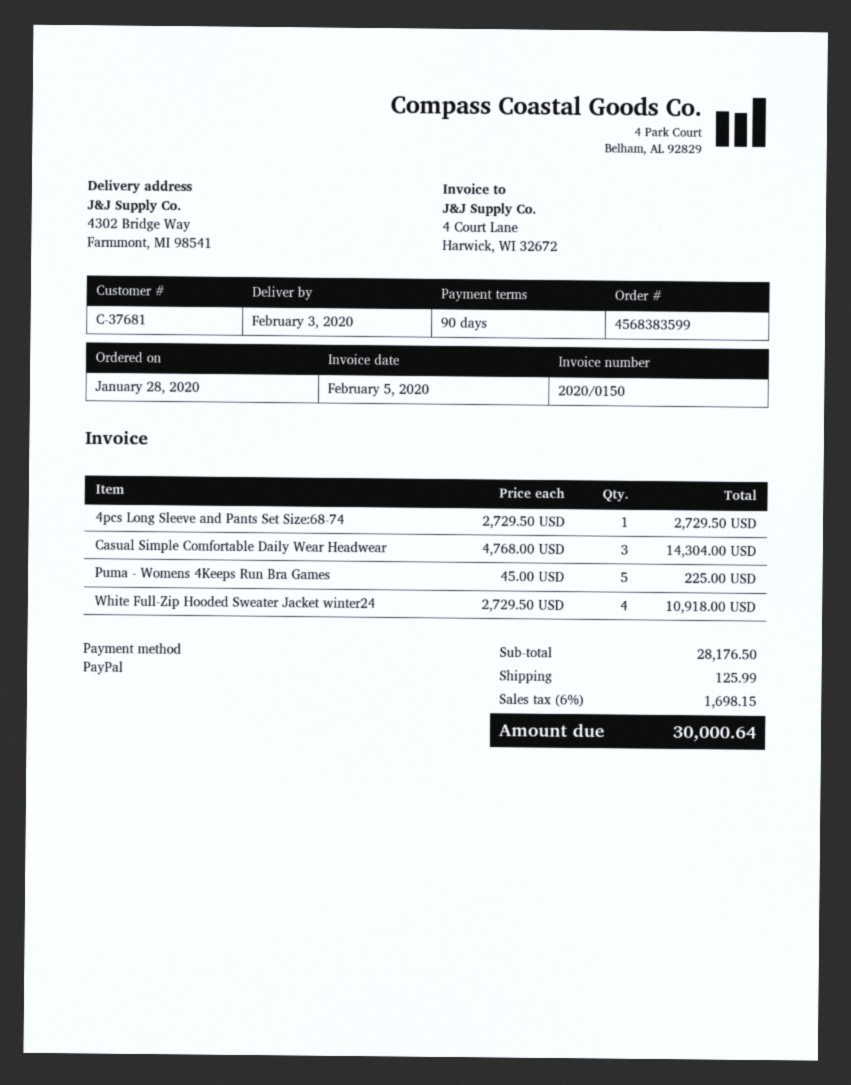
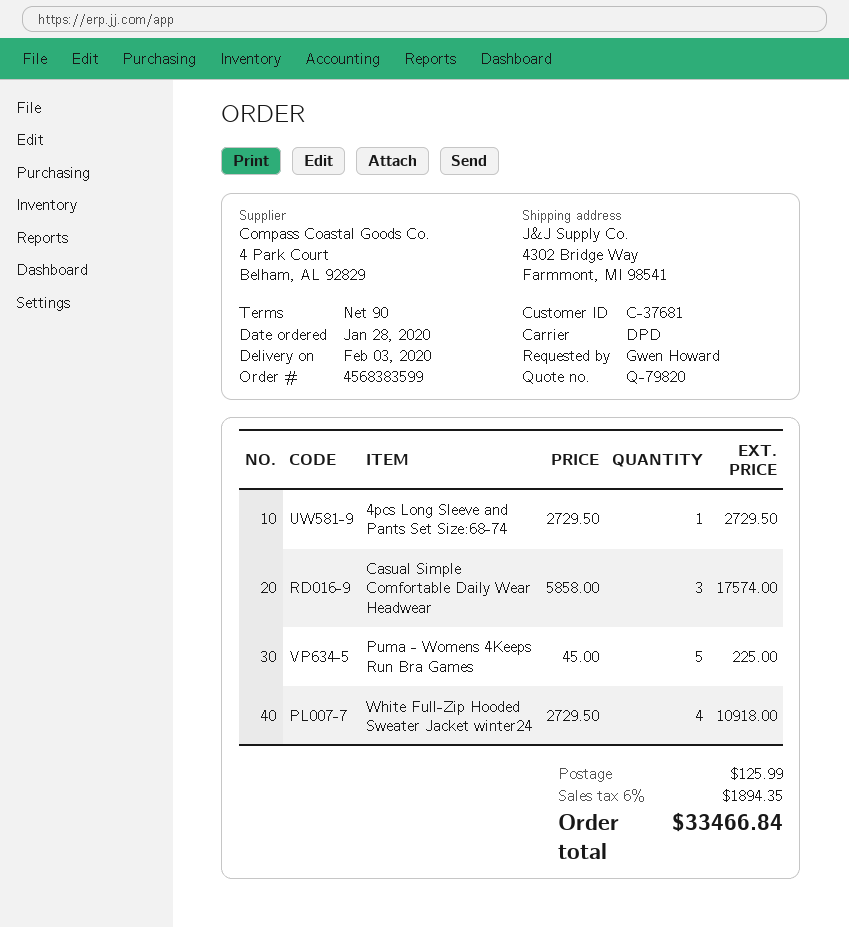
Casual Simple Comfortable Daily Wear Headwear: 3 x 4768.00 = 14304.00 -> 3 x 5858.00 = 17574.00
tax: 6% = 1698.15 -> 6% = 1894.35
total: 30000.64 -> 33466.84

